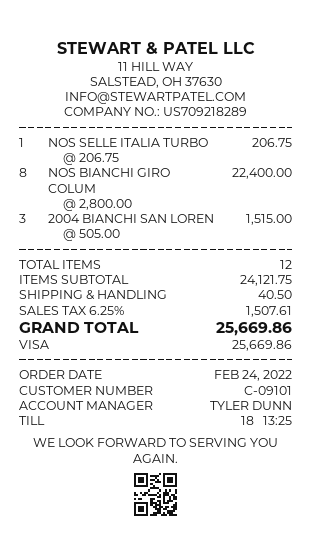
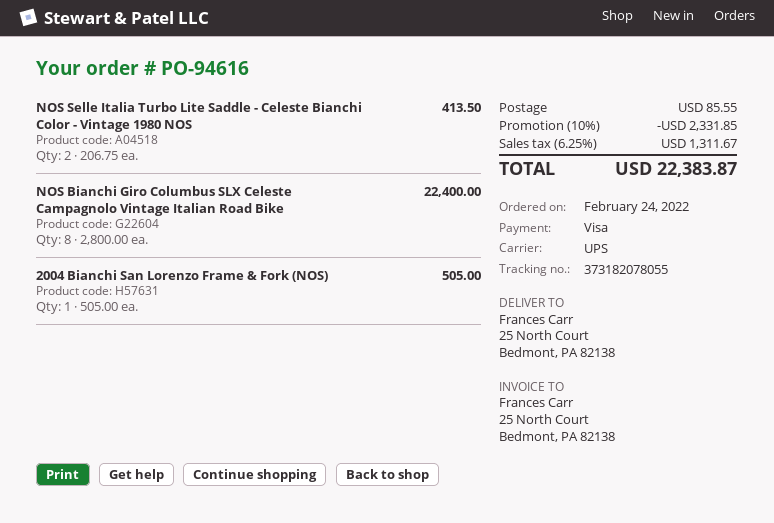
NOS SELLE ITALIA TURBO: 1 x 206.75 = 206.75 -> 2 x 206.75 = 413.50
2004 BIANCHI SAN LOREN: 3 x 505.00 = 1515.00 -> 1 x 505.00 = 505.00
discount: none -> 10% = 2331.85
shipping: 40.50 -> 85.55
tax: 6.25% = 1507.61 -> 6.25% = 1311.67
total: 25669.86 -> 22383.87

